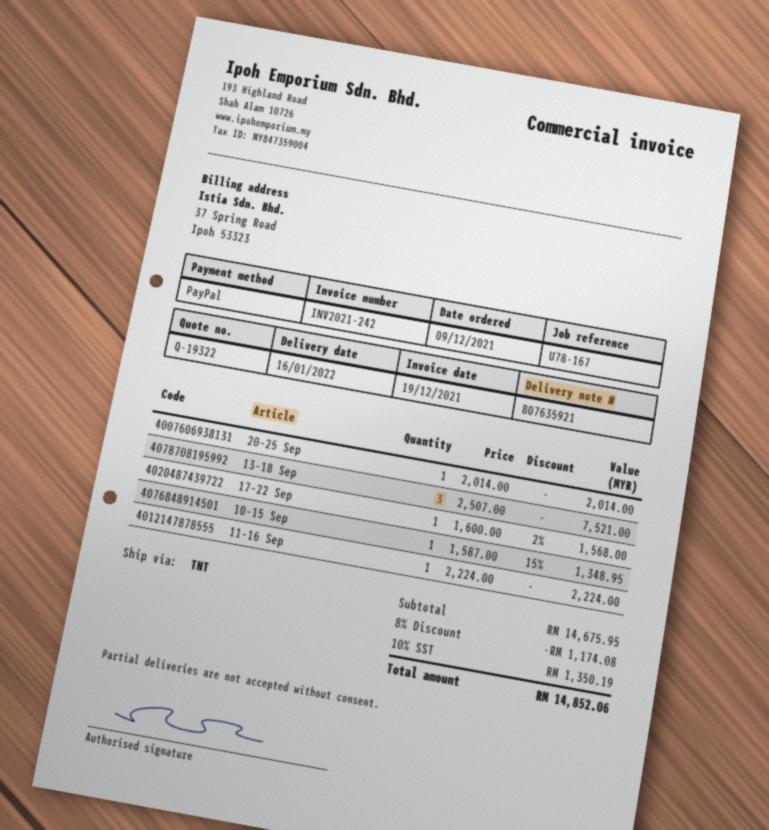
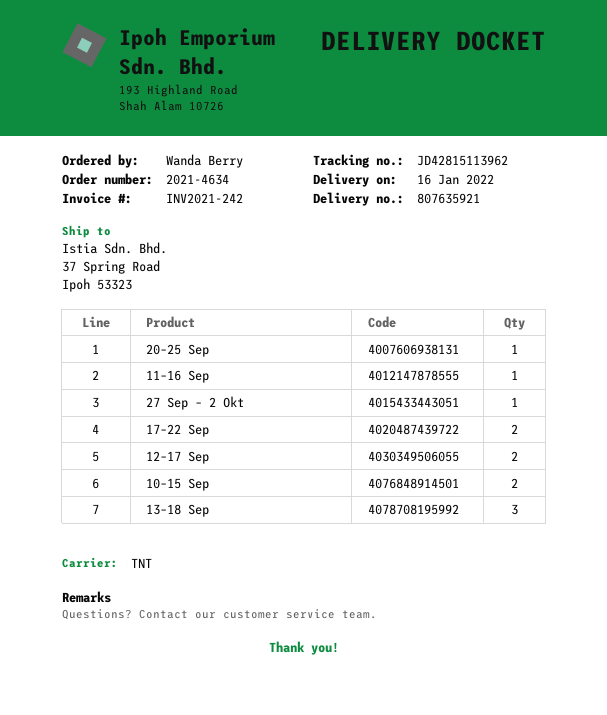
17–22 Sep: 1 -> 2
10–15 Sep: 1 -> 2
27 Sep – 2 Okt: none -> 1
12–17 Sep: none -> 2

